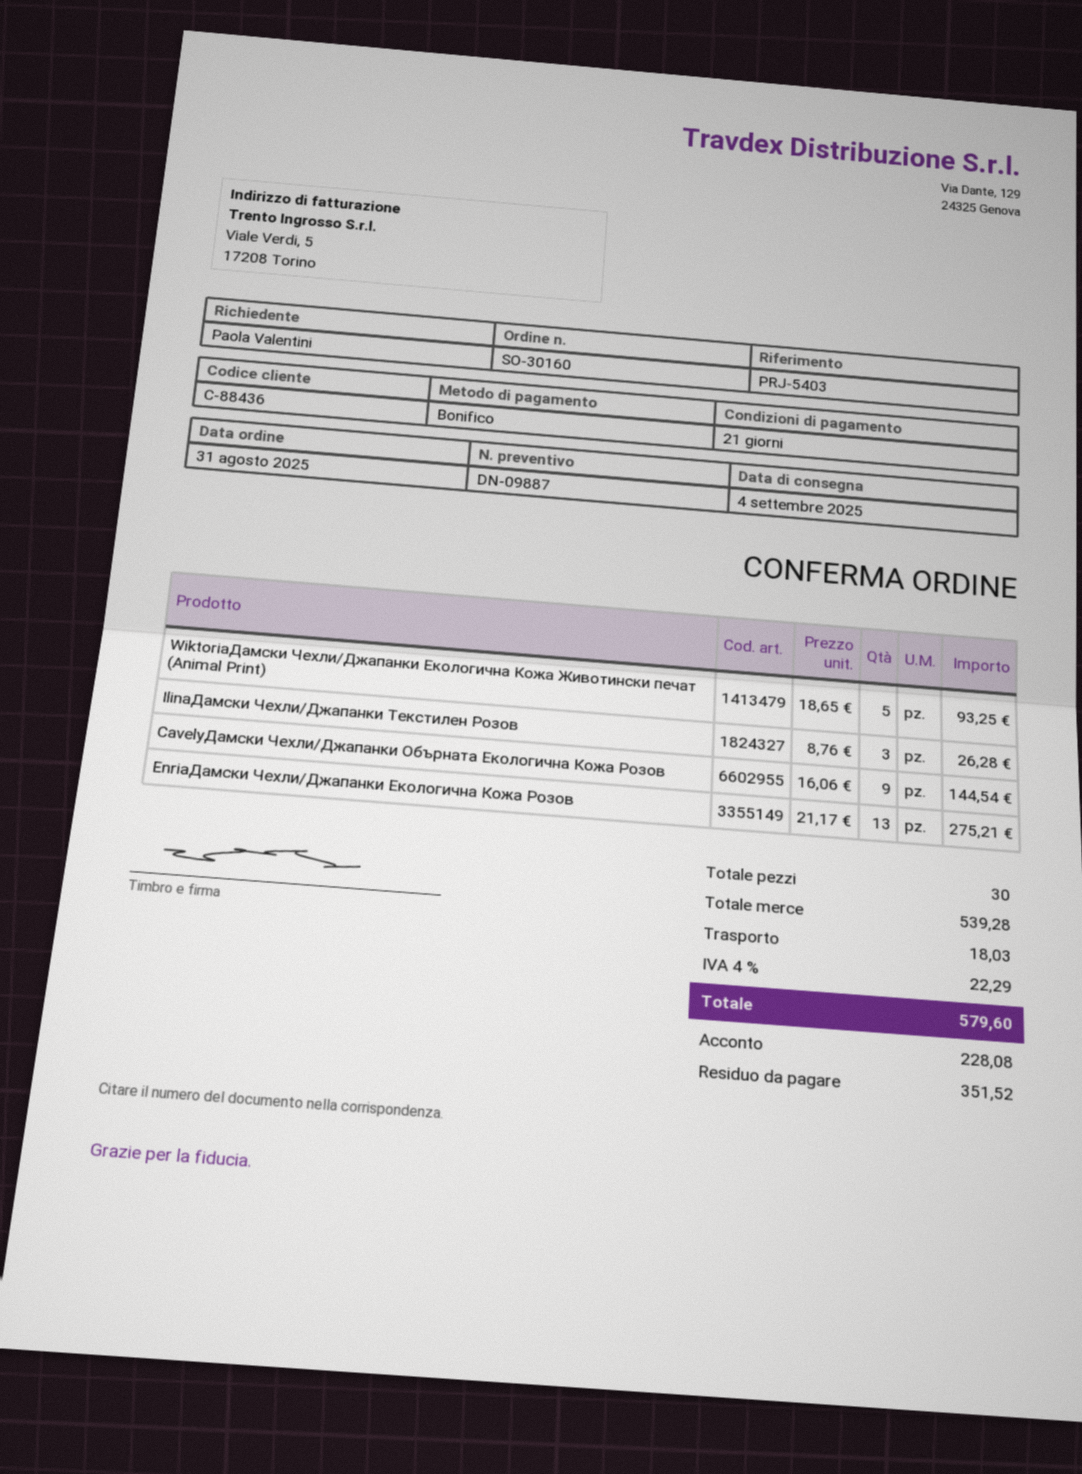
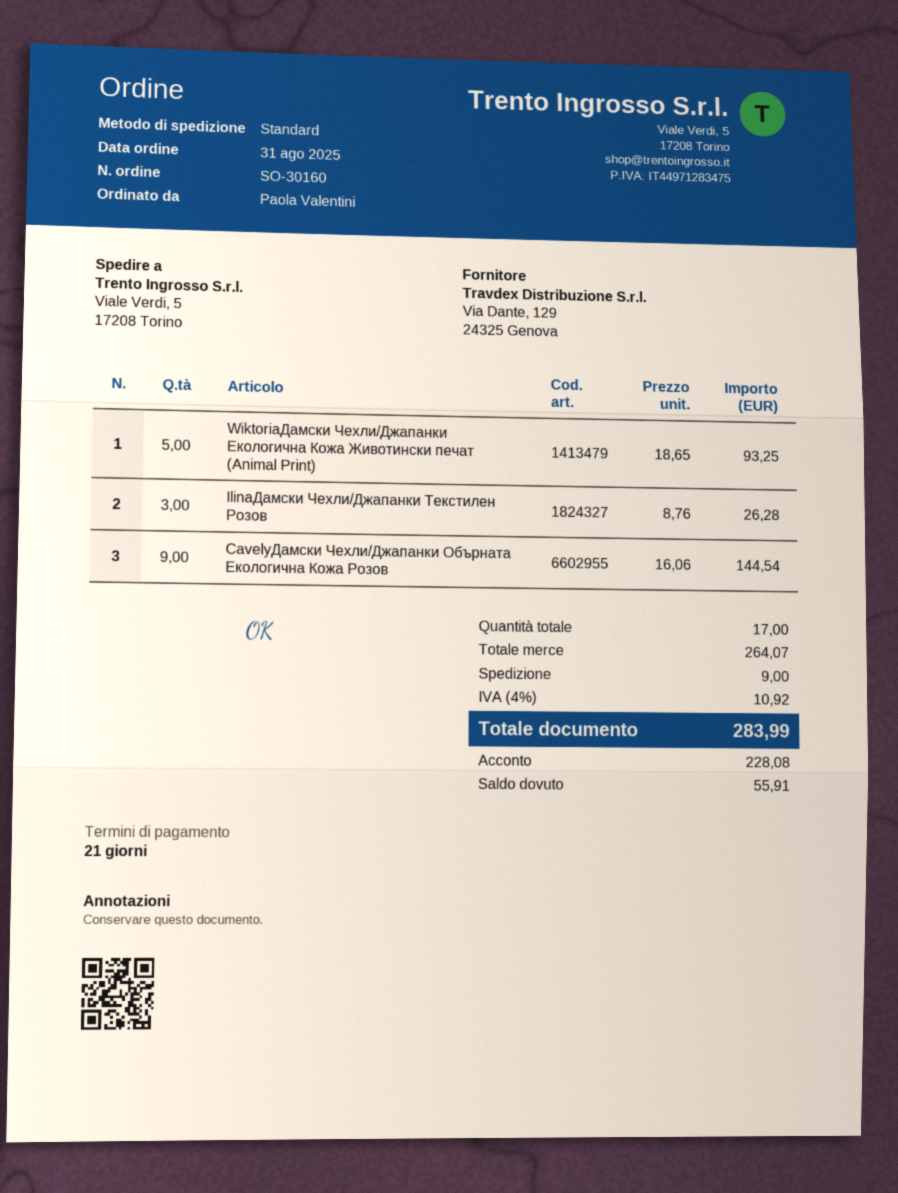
EnriaДамски Чехли/Джапанки Екологична Кожа Розов: 13 x 21.17 = 275.21 -> none
total quantity: 30 -> 17
subtotal: 539.28 -> 264.07
shipping: 18.03 -> 9.00
tax: 4% = 22.29 -> 4% = 10.92
total: 579.60 -> 283.99
balance: 351.52 -> 55.91

